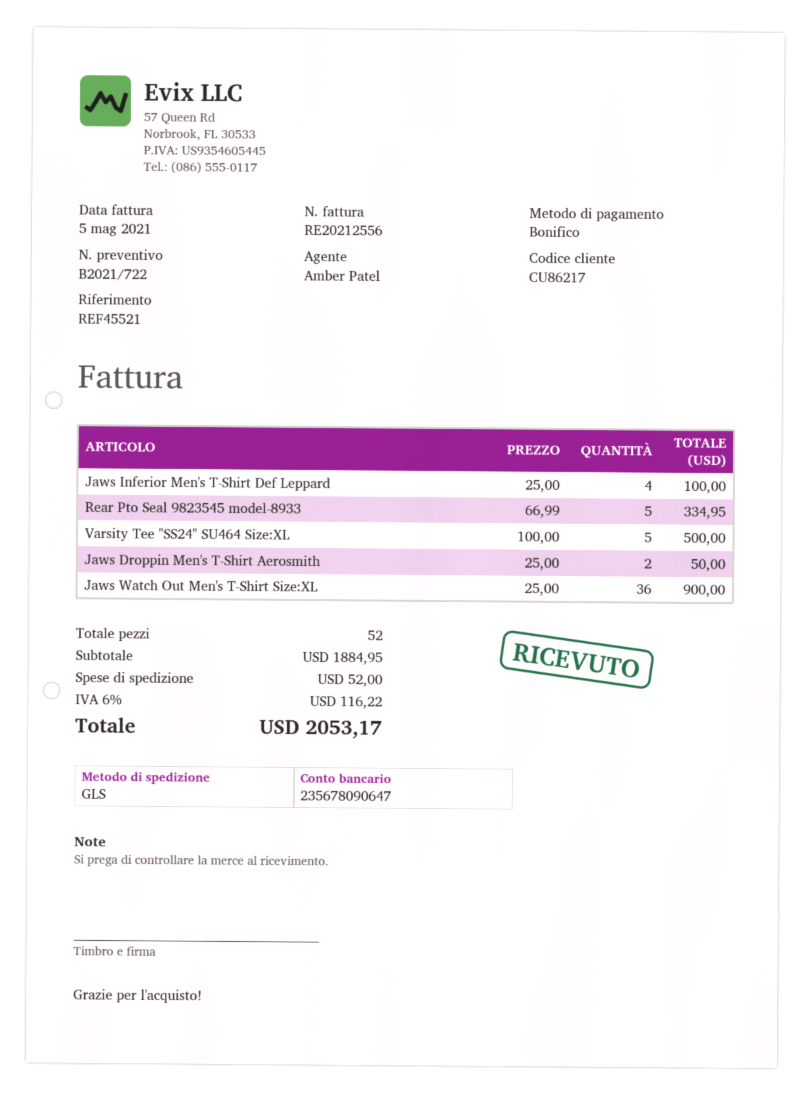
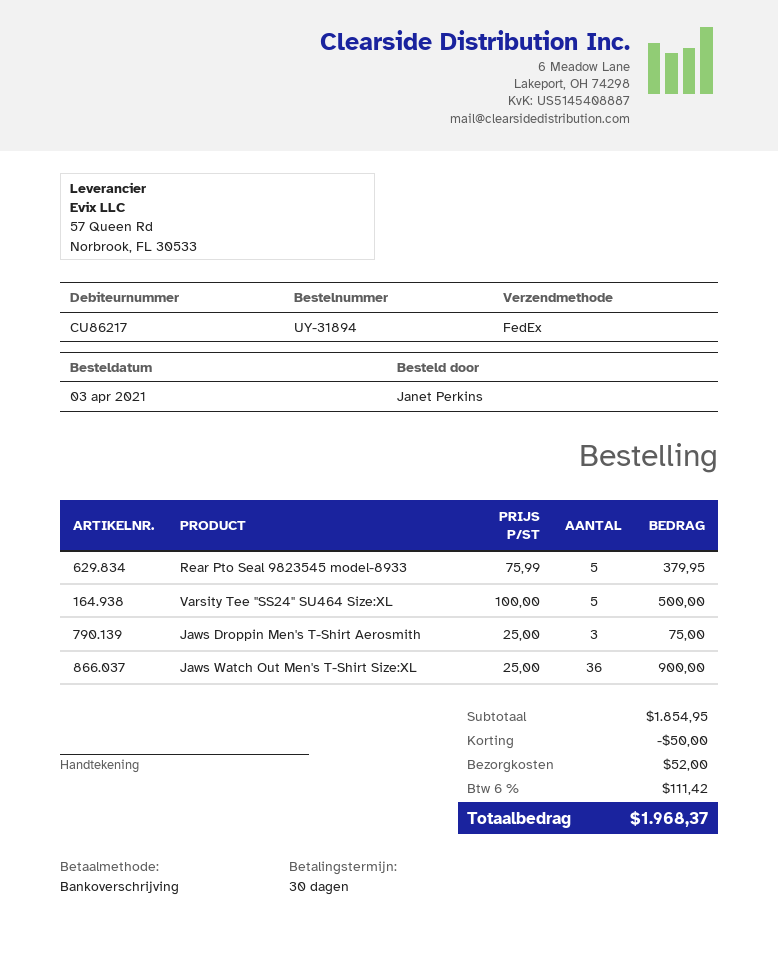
shipping method: GLS -> FedEx
Jaws Inferior Men's T-Shirt Def Leppard: 4 x 25.00 = 100.00 -> none
Rear Pto Seal 9823545 model-8933: 5 x 66.99 = 334.95 -> 5 x 75.99 = 379.95
Jaws Droppin Men's T-Shirt Aerosmith: 2 x 25.00 = 50.00 -> 3 x 25.00 = 75.00
subtotal: 1884.95 -> 1854.95
discount: none -> 50.00
tax: 6% = 116.22 -> 6% = 111.42
total: 2053.17 -> 1968.37

